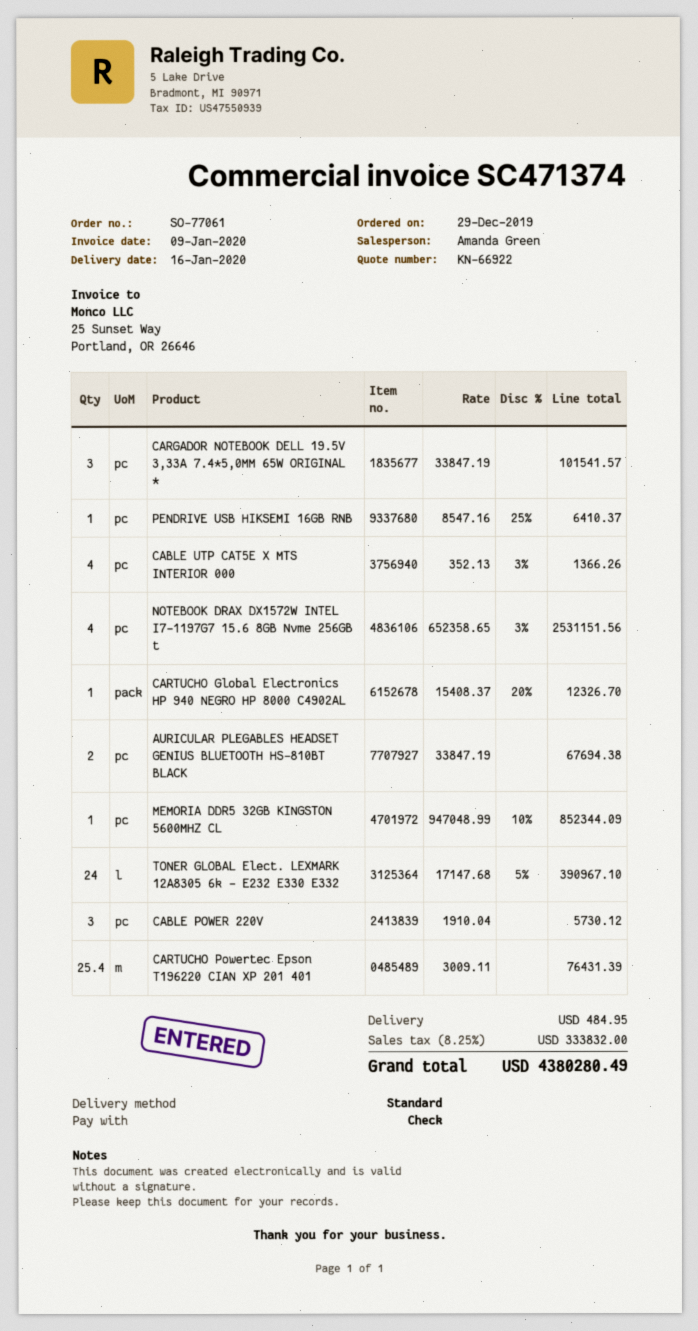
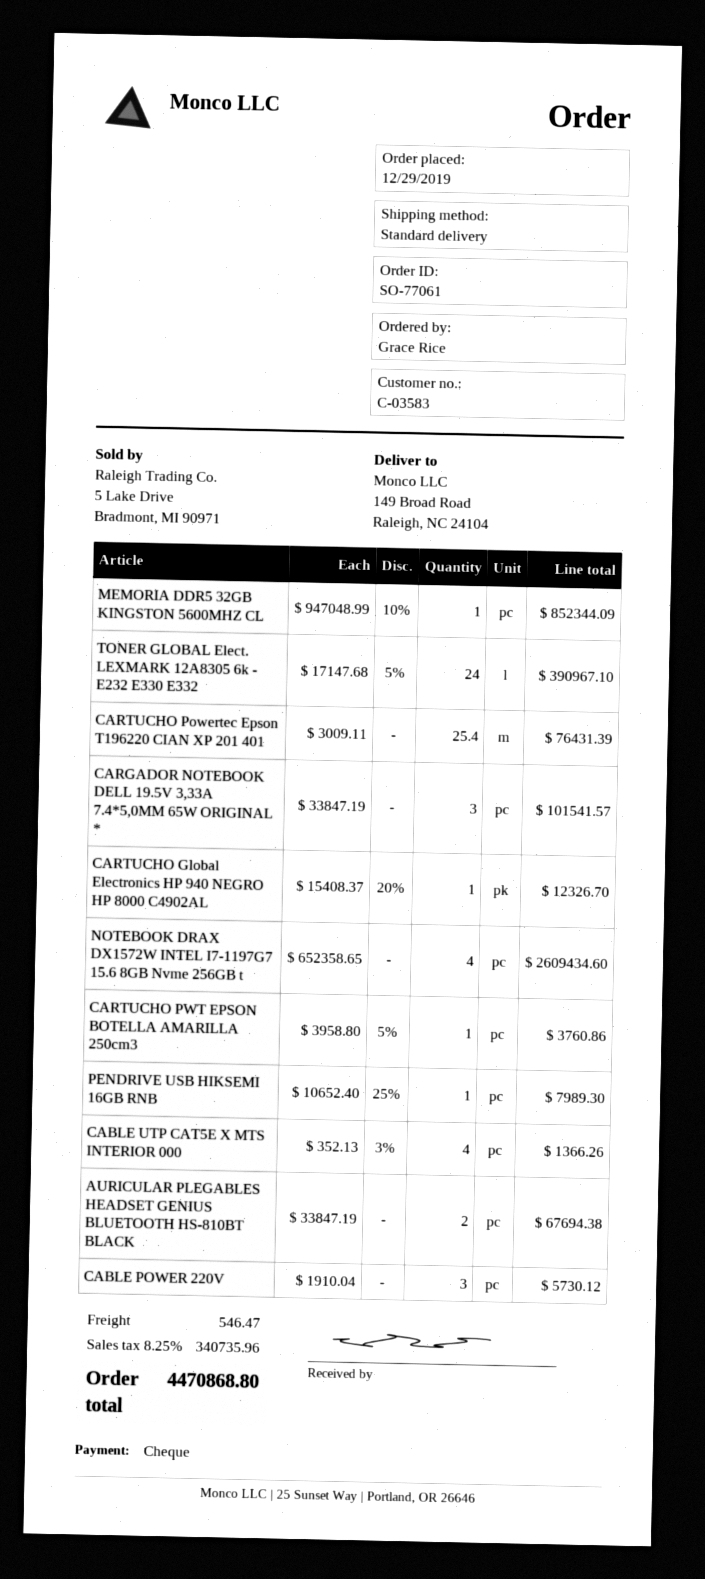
PENDRIVE USB HIKSEMI 16GB RNB: 1 x 8547.16 - 25% = 6410.37 -> 1 x 10652.40 - 25% = 7989.30
NOTEBOOK DRAX DX1572W INTEL I7-1197G7 15.6 8GB Nvme 256GB t: 4 x 652358.65 - 3% = 2531151.56 -> 4 x 652358.65 = 2609434.60
CARTUCHO PWT EPSON BOTELLA AMARILLA 250cm3: none -> 1 x 3958.80 - 5% = 3760.86
shipping: 484.95 -> 546.47
tax: 8.25% = 333832.00 -> 8.25% = 340735.96
total: 4380280.49 -> 4470868.80

